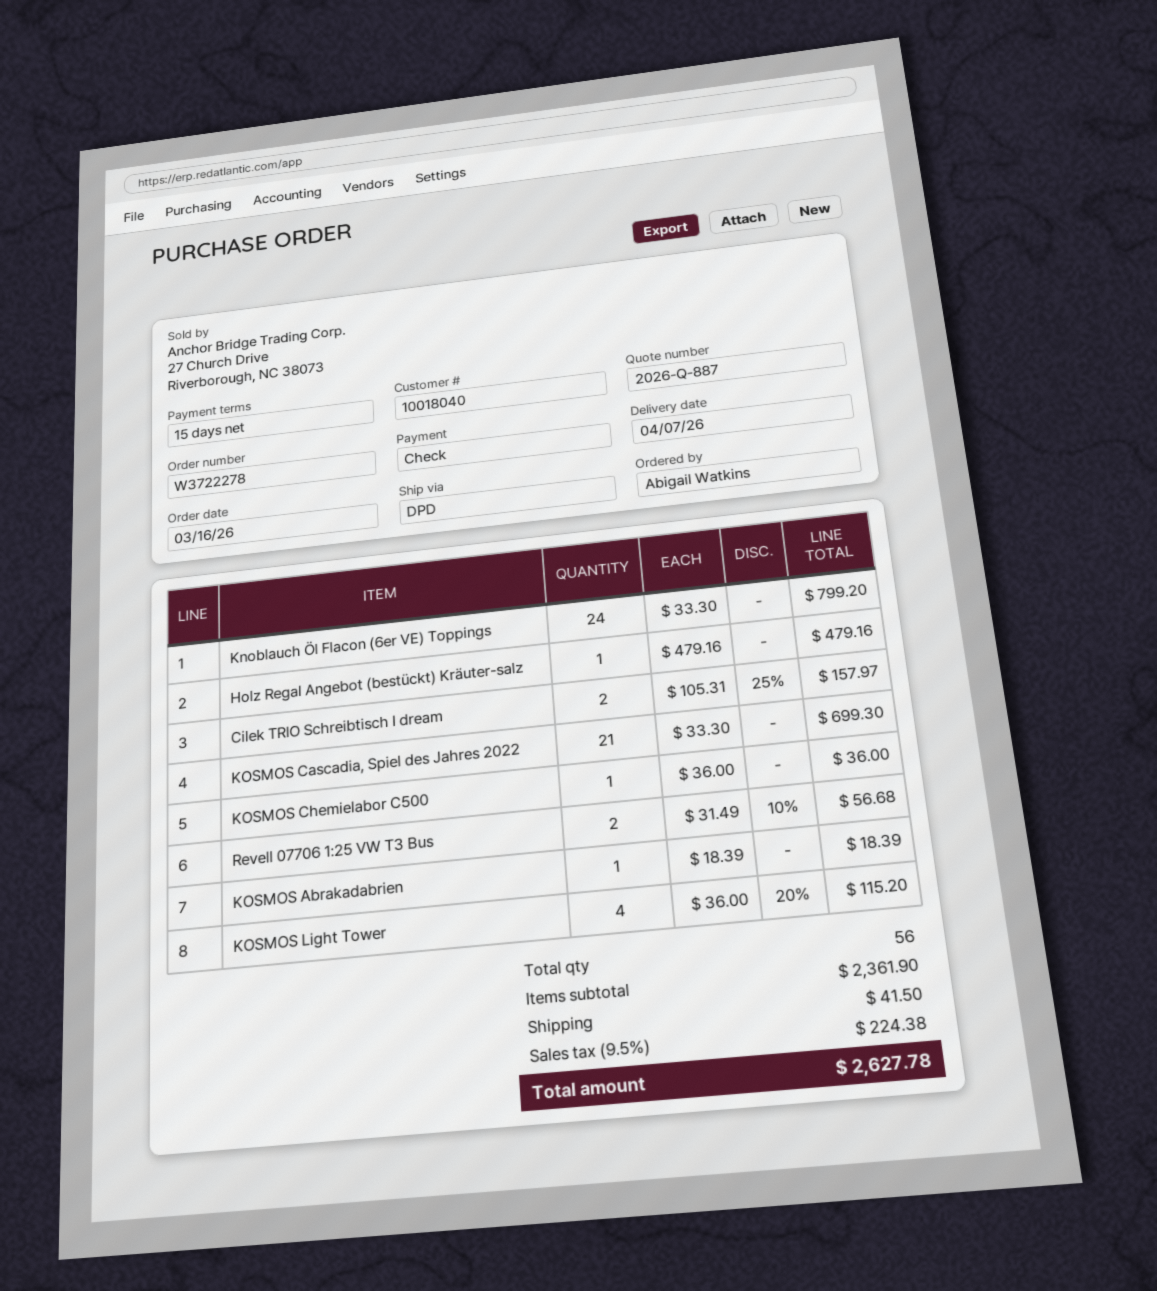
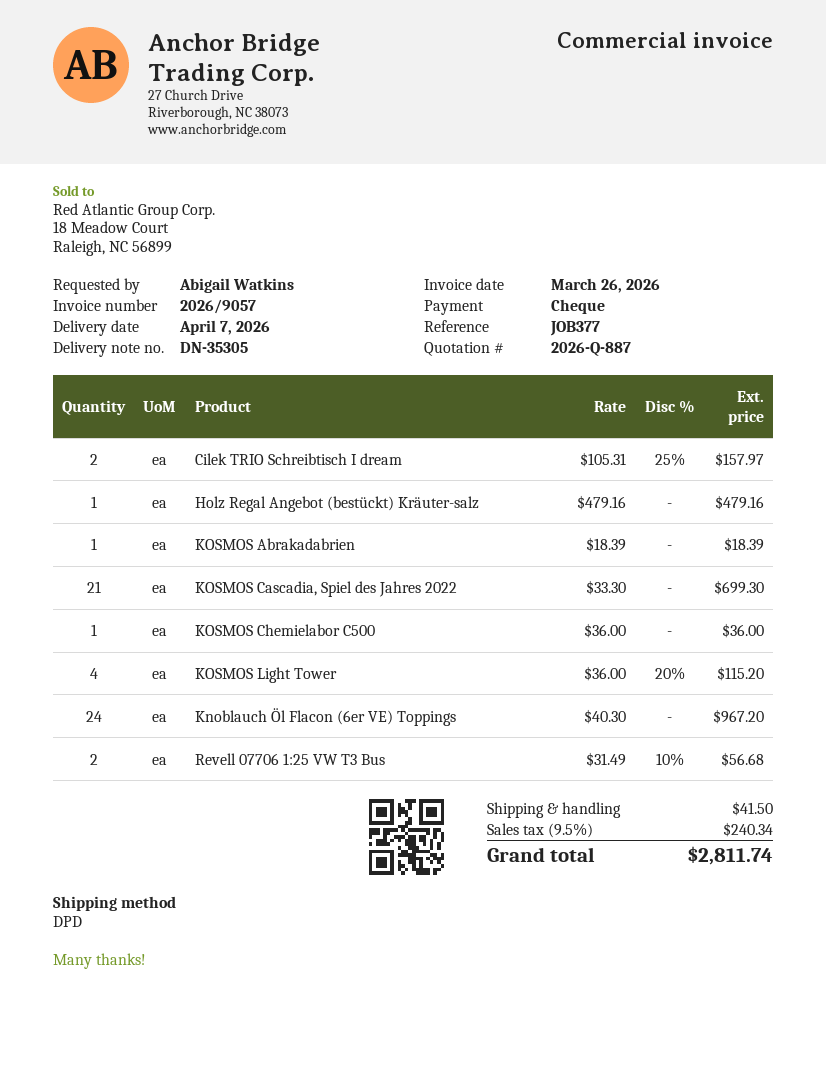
Knoblauch Öl Flacon (6er VE) Toppings: 24 x 33.30 = 799.20 -> 24 x 40.30 = 967.20
tax: 9.5% = 224.38 -> 9.5% = 240.34
total: 2627.78 -> 2811.74

